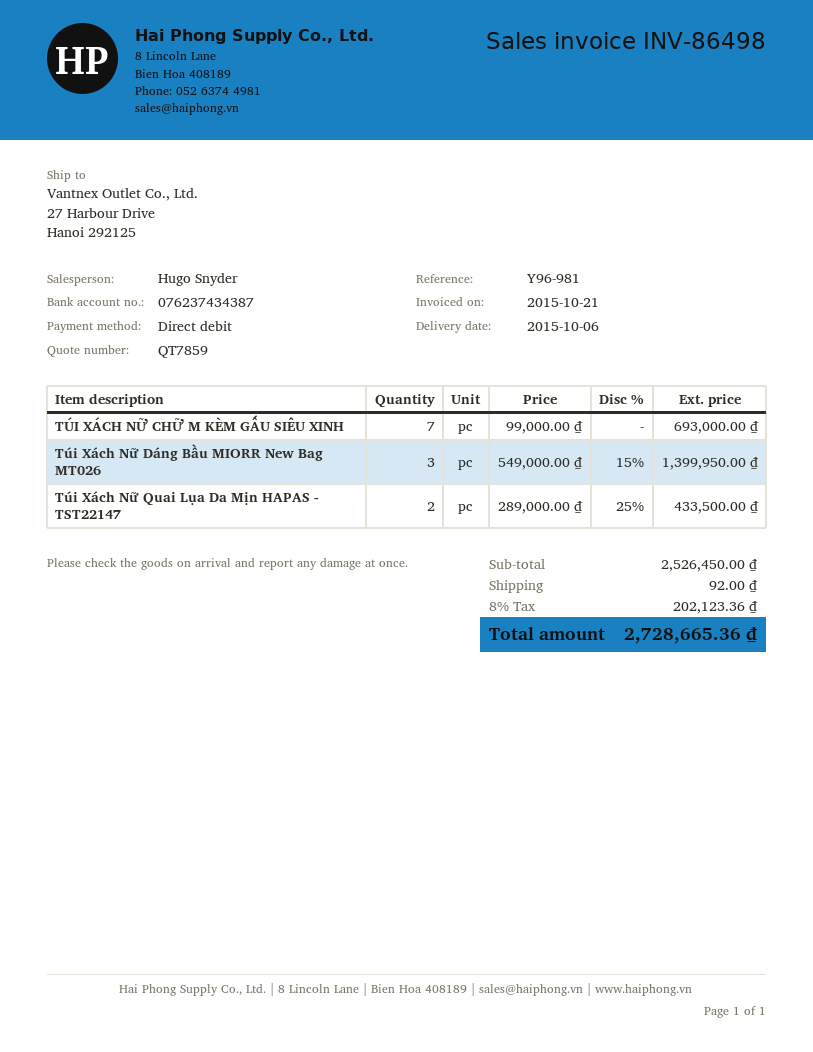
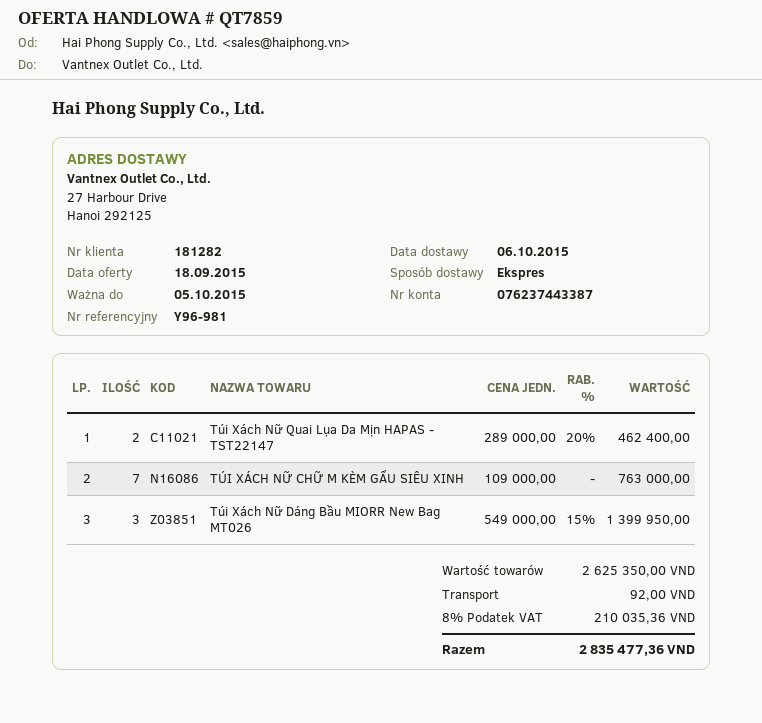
bank account: 076237434387 -> 076237443387
TÚI XÁCH NỮ CHỮ M KÈM GẤU SIÊU XINH: 7 x 99000.00 = 693000.00 -> 7 x 109000.00 = 763000.00
Túi Xách Nữ Quai Lụa Da Mịn HAPAS - TST22147: 2 x 289000.00 - 25% = 433500.00 -> 2 x 289000.00 - 20% = 462400.00
subtotal: 2526450.00 -> 2625350.00
tax: 8% = 202123.36 -> 8% = 210035.36
total: 2728665.36 -> 2835477.36

